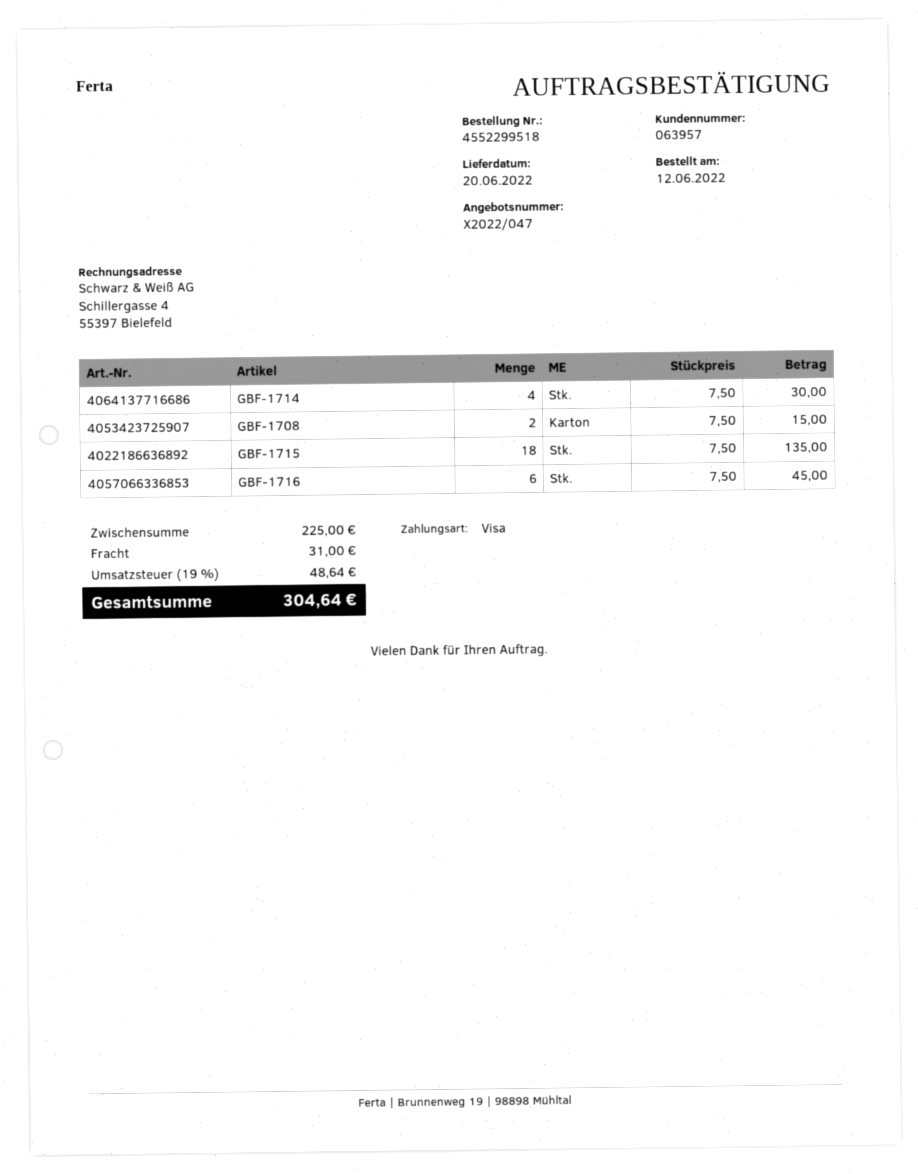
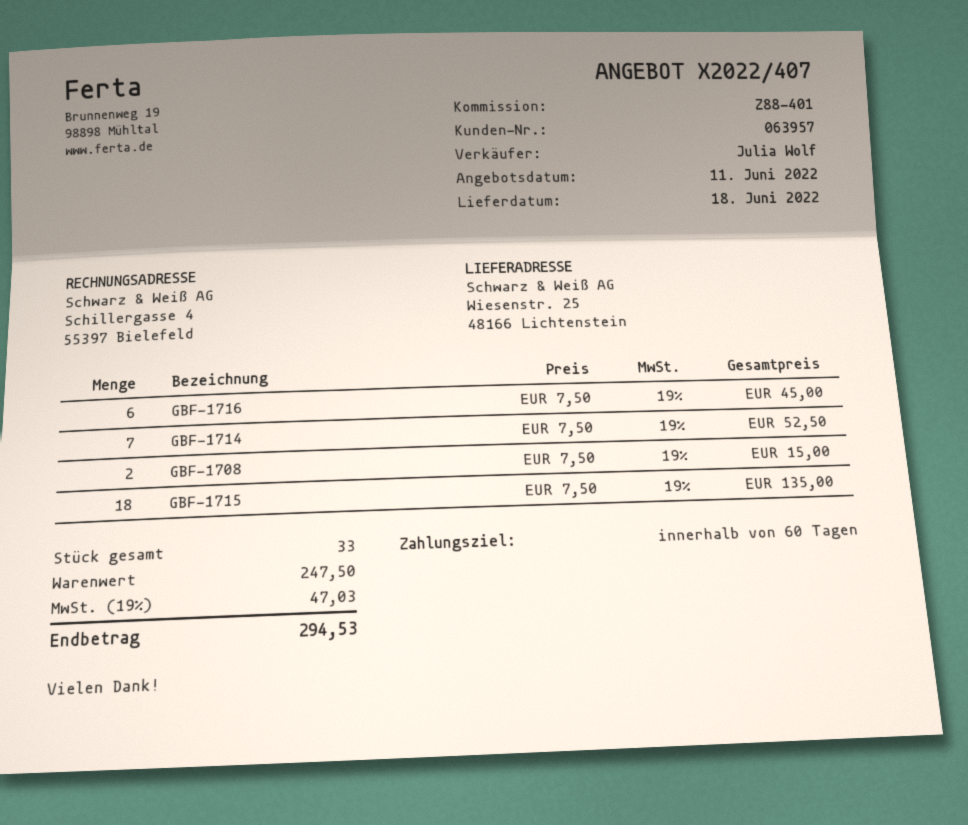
quote number: X2022/047 -> X2022/407
delivery date: 2022-06-20 -> 2022-06-18
GBF-1714: 4 x 7.50 = 30.00 -> 7 x 7.50 = 52.50
subtotal: 225.00 -> 247.50
shipping: 31.00 -> none
tax: 19% = 48.64 -> 19% = 47.03
total: 304.64 -> 294.53

